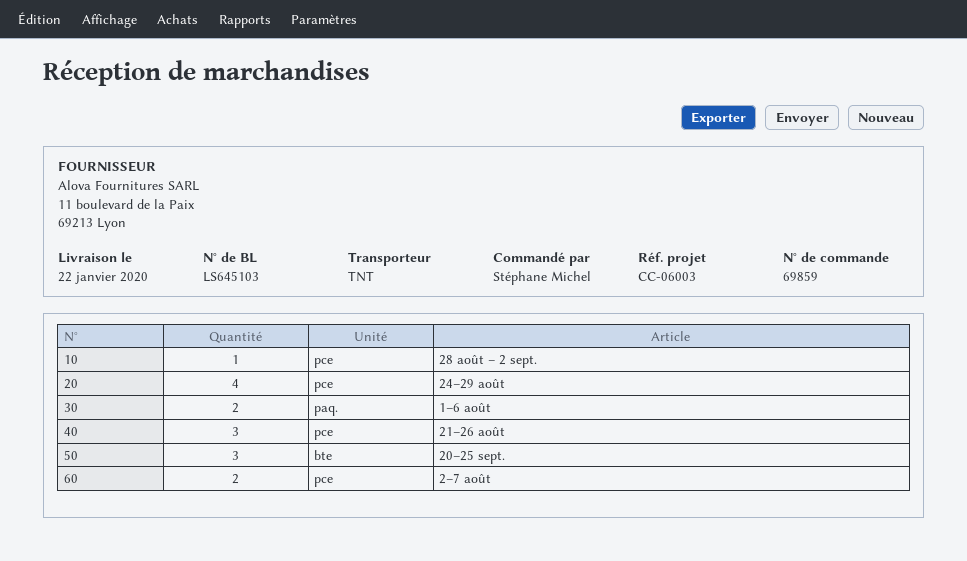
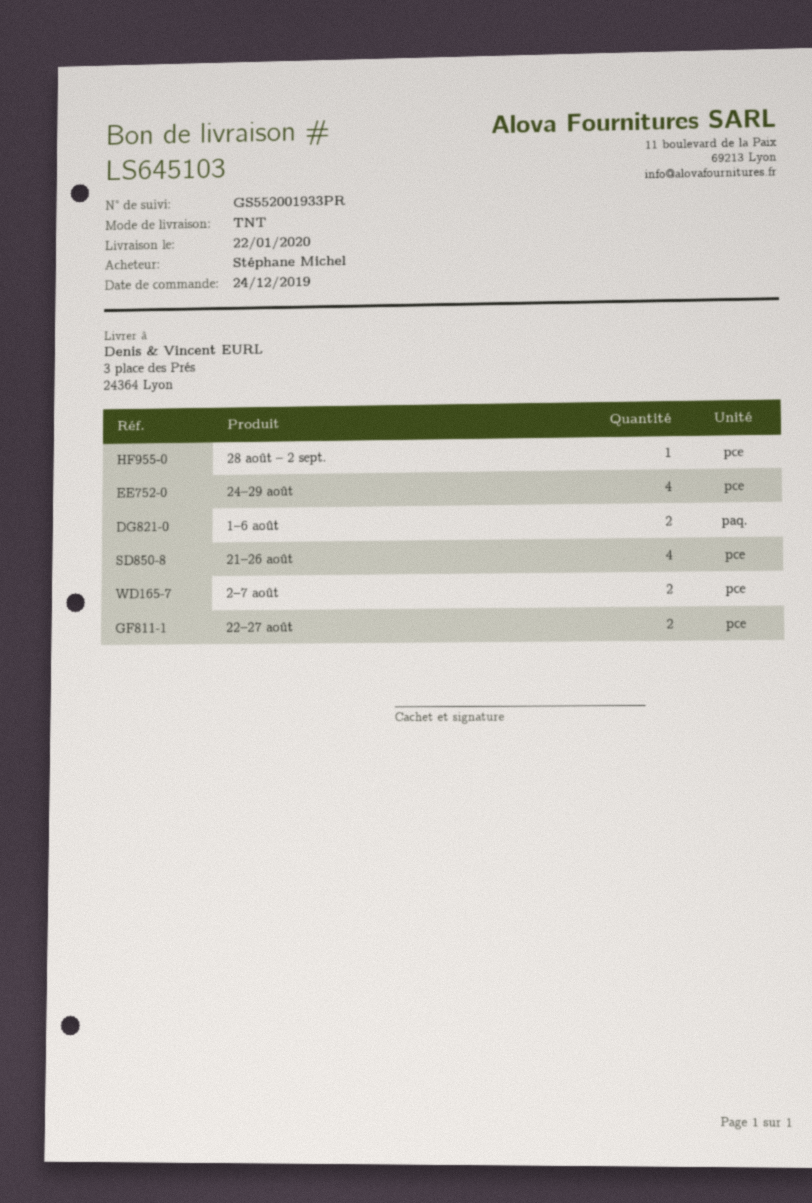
21–26 août: 3 -> 4
20–25 sept.: 3 -> none
22–27 août: none -> 2

